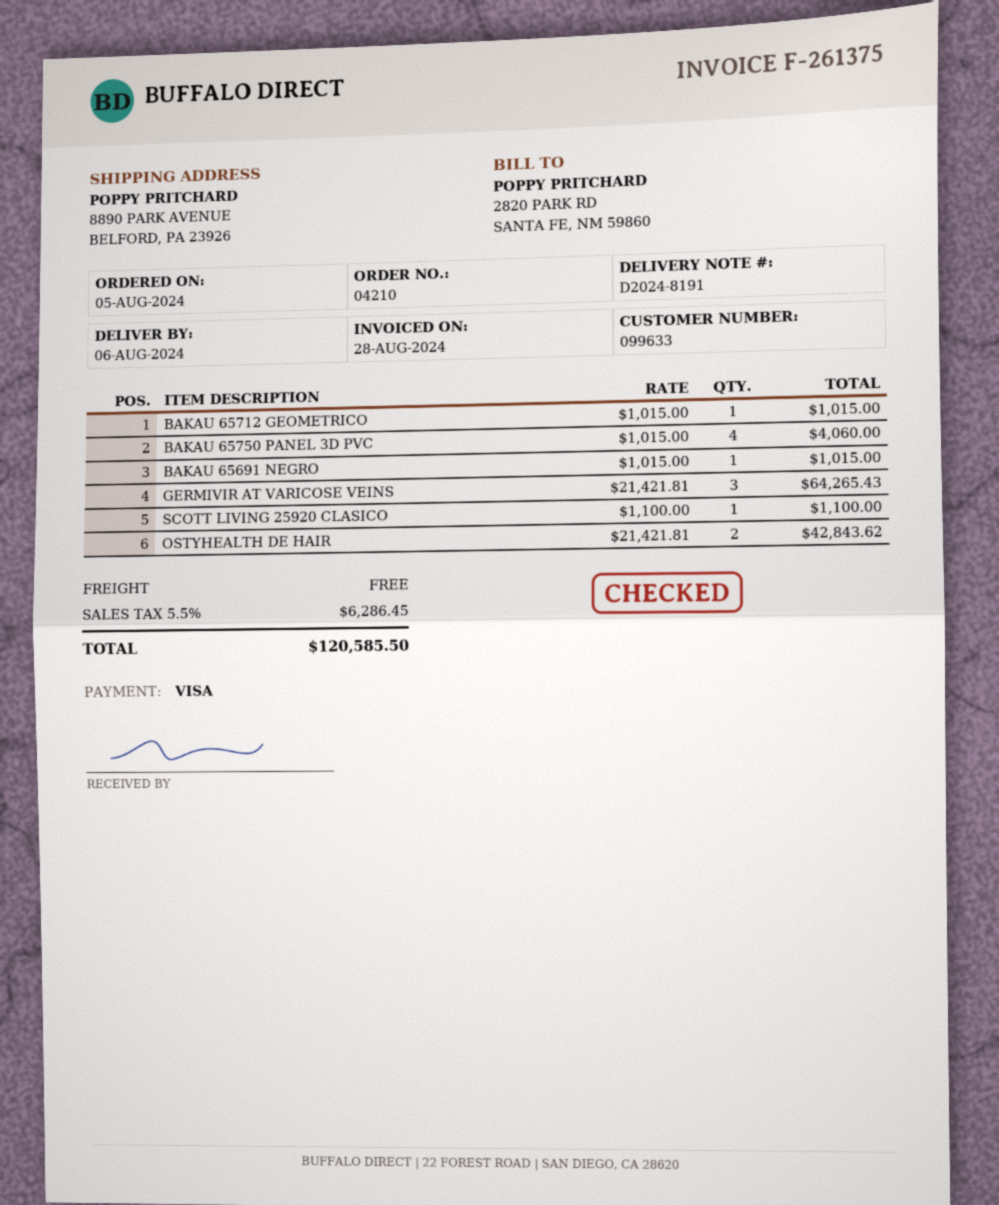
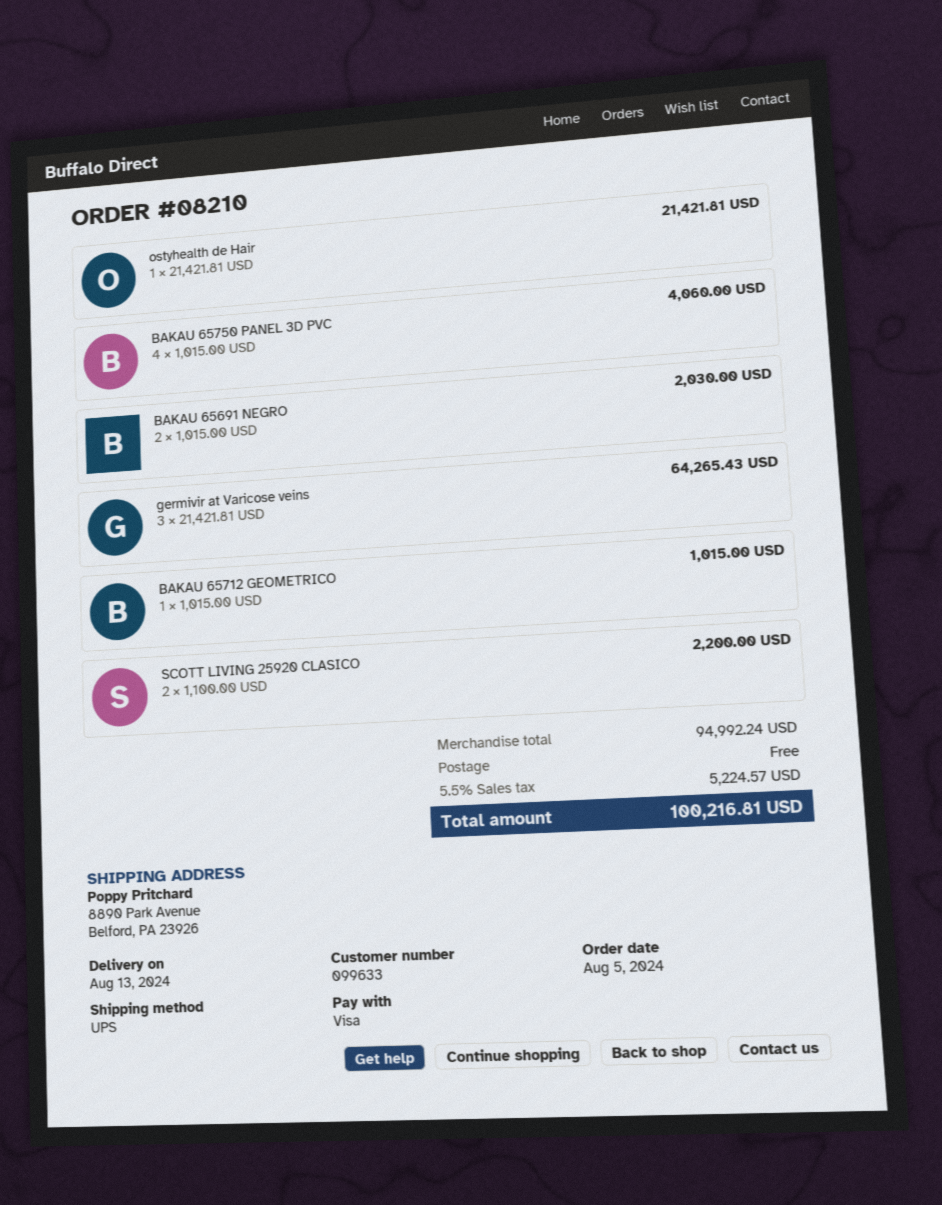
order number: 04210 -> 08210
delivery date: 2024-08-06 -> 2024-08-13
BAKAU 65691 NEGRO: 1 x 1015.00 = 1015.00 -> 2 x 1015.00 = 2030.00
SCOTT LIVING 25920 CLASICO: 1 x 1100.00 = 1100.00 -> 2 x 1100.00 = 2200.00
OSTYHEALTH DE HAIR: 2 x 21421.81 = 42843.62 -> 1 x 21421.81 = 21421.81
tax: 5.5% = 6286.45 -> 5.5% = 5224.57
total: 120585.50 -> 100216.81

